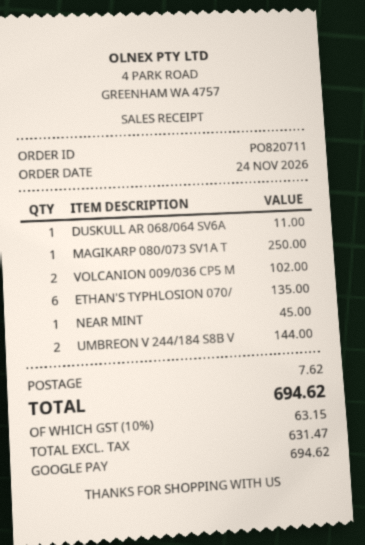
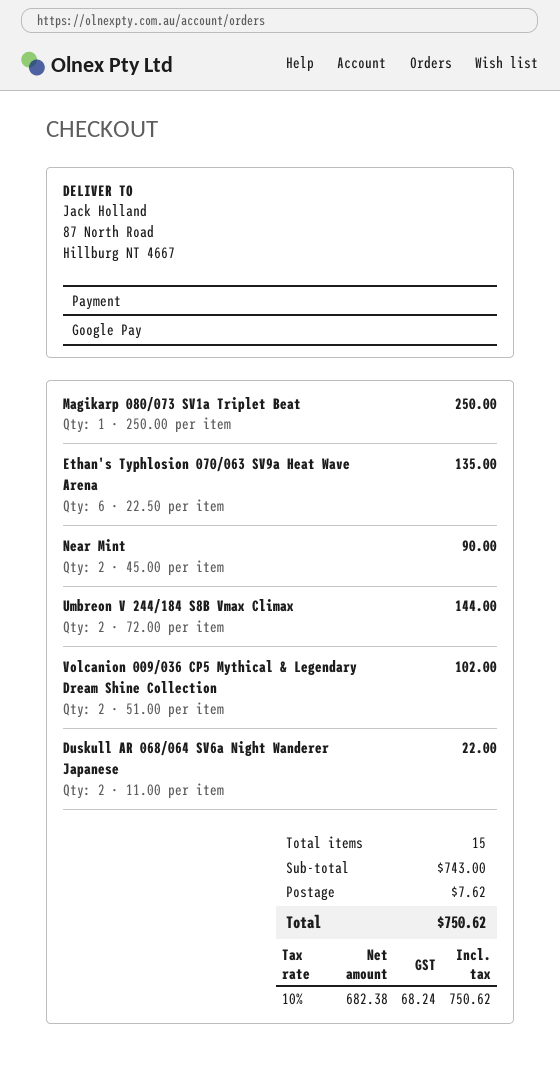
DUSKULL AR 068/064 SV6A: 1 for 11.00 -> 2 for 22.00
NEAR MINT: 1 for 45.00 -> 2 for 90.00
net: 631.47 -> 682.38
tax: 10% = 63.15 -> 10% = 68.24
total: 694.62 -> 750.62

